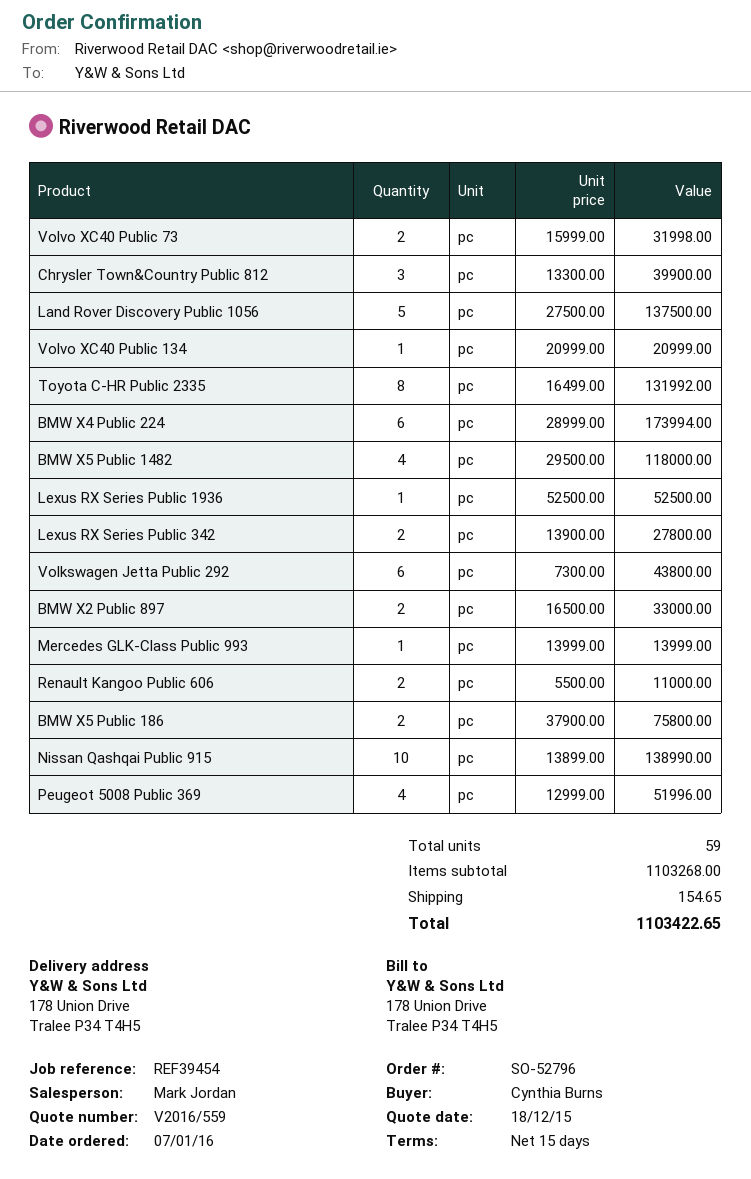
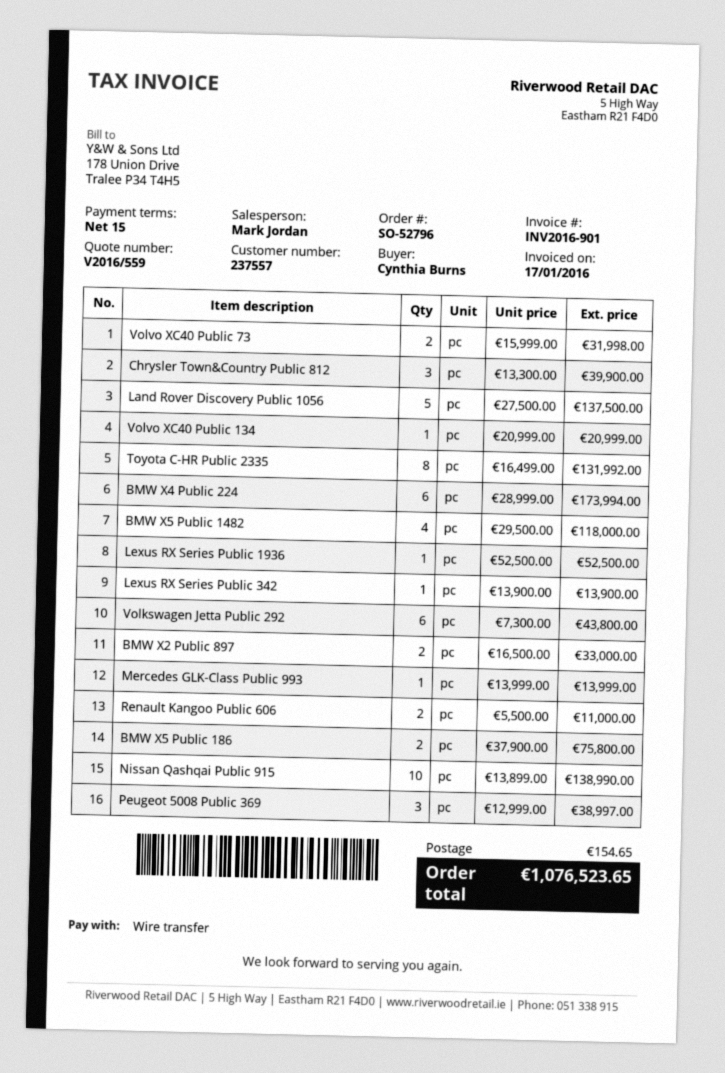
Lexus RX Series Public 342: 2 x 13900.00 = 27800.00 -> 1 x 13900.00 = 13900.00
Peugeot 5008 Public 369: 4 x 12999.00 = 51996.00 -> 3 x 12999.00 = 38997.00
total: 1103422.65 -> 1076523.65

